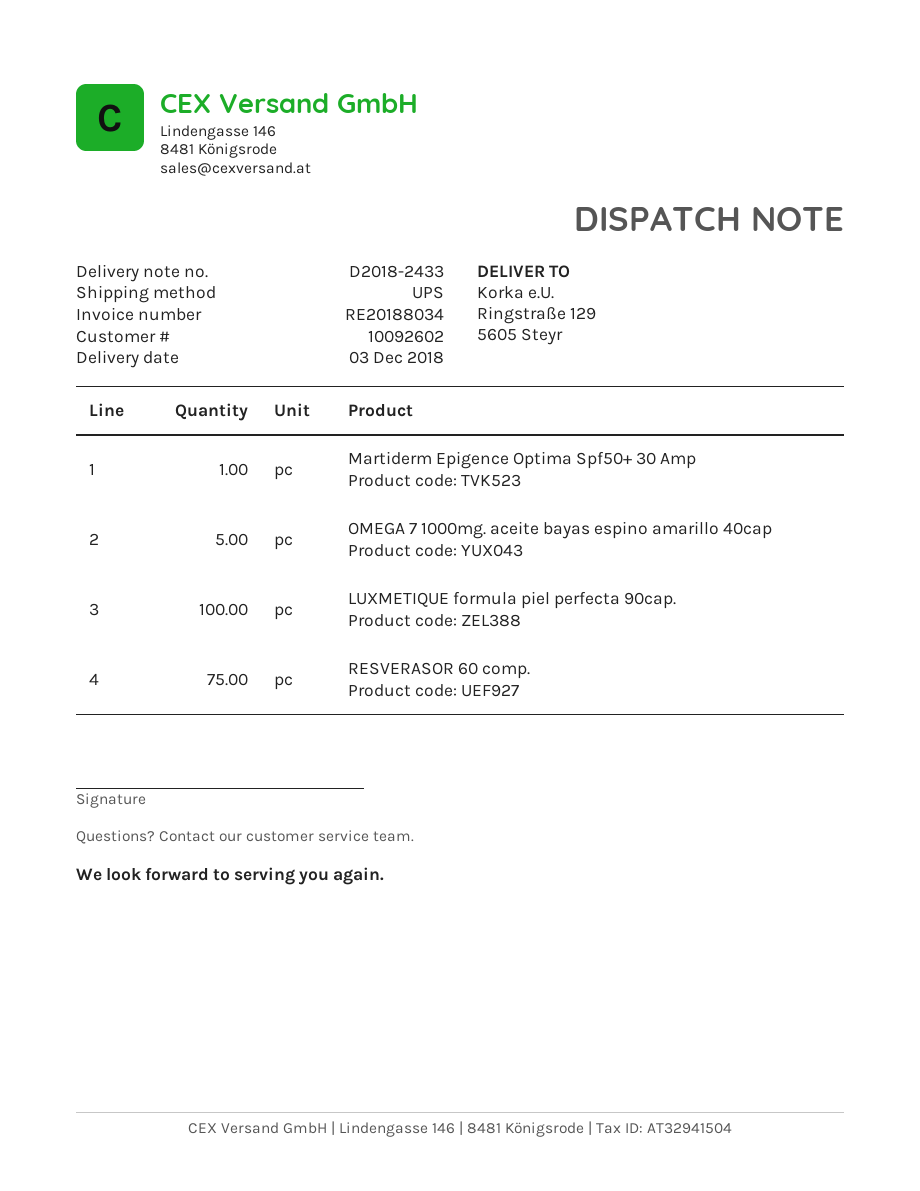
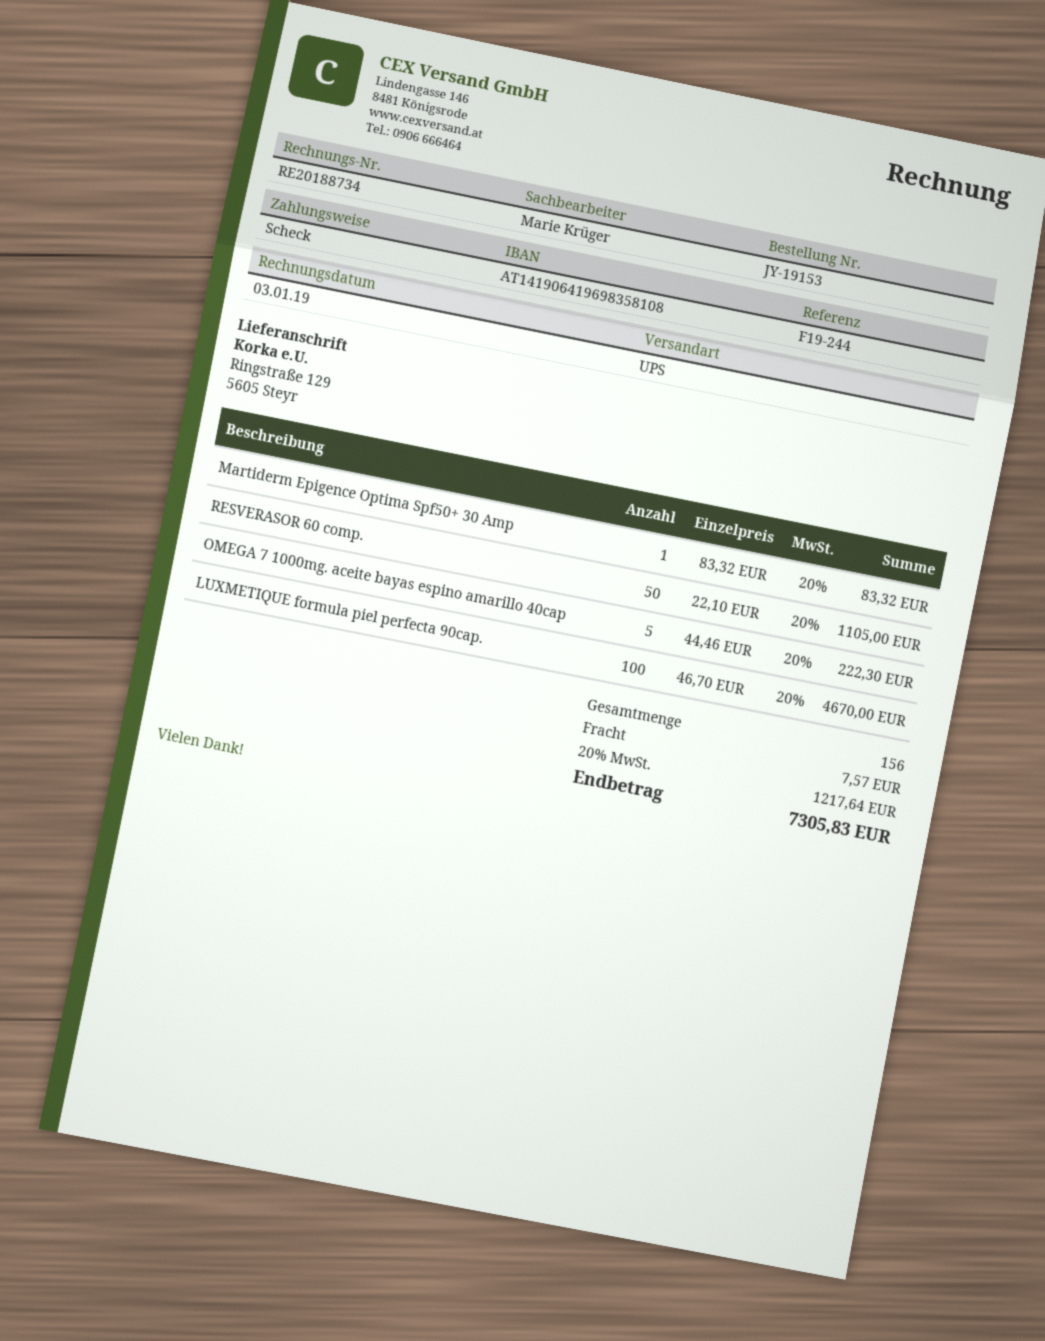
invoice number: RE20188034 -> RE20188734
RESVERASOR 60 comp.: 75 -> 50

